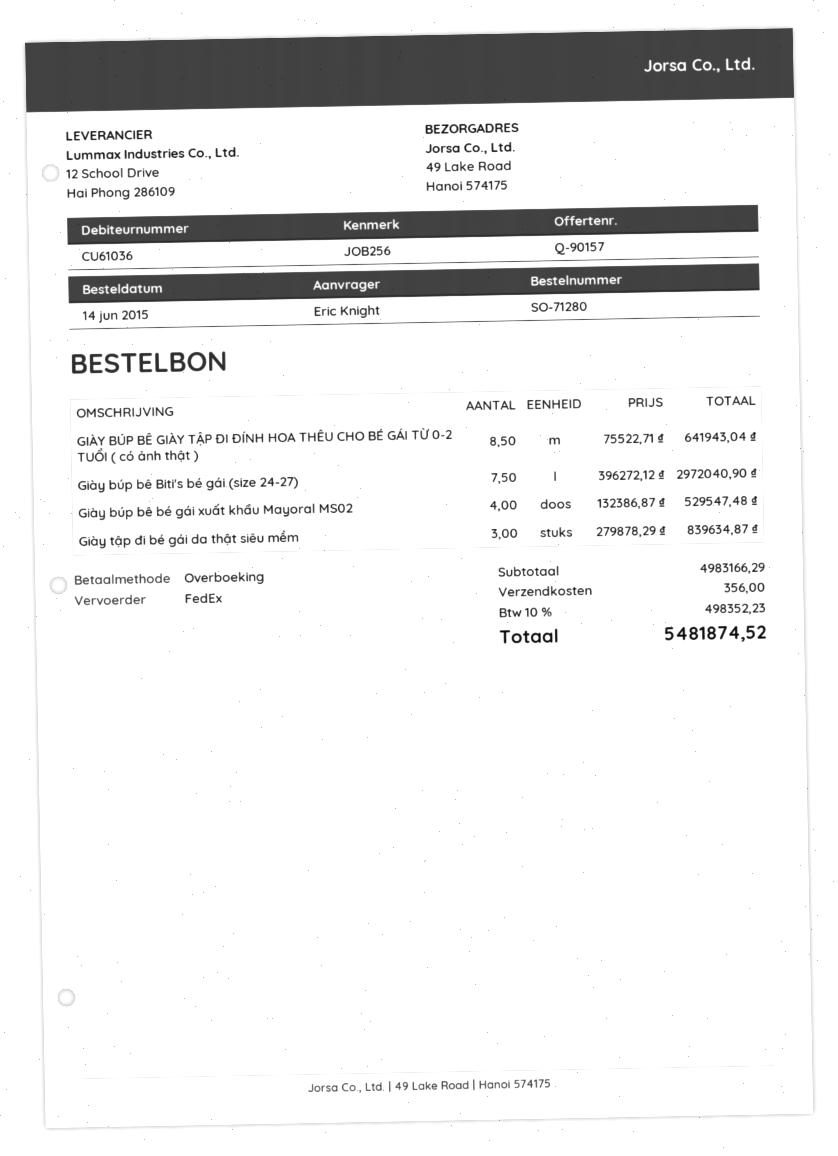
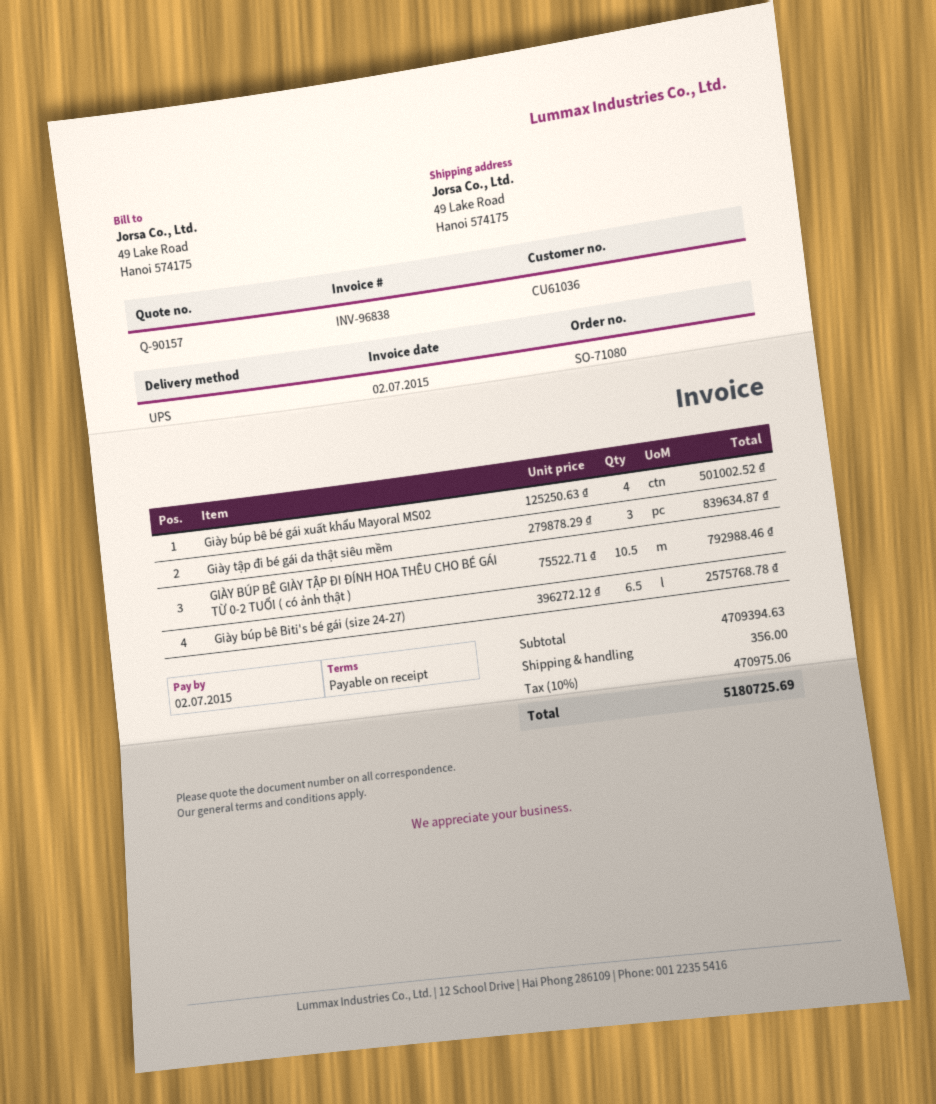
order number: SO-71280 -> SO-71080
shipping method: FedEx -> UPS
GIÀY BÚP BÊ GIÀY TẬP ĐI ĐÍNH HOA THÊU CHO BÉ GÁI TỪ 0-2 TUỔI ( có ảnh thật ): 8.5 x 75522.71 = 641943.04 -> 10.5 x 75522.71 = 792988.46
Giày búp bê Biti's bé gái (size 24-27): 7.5 x 396272.12 = 2972040.90 -> 6.5 x 396272.12 = 2575768.78
Giày búp bê bé gái xuất khẩu Mayoral MS02: 4 x 132386.87 = 529547.48 -> 4 x 125250.63 = 501002.52
subtotal: 4983166.29 -> 4709394.63
tax: 10% = 498352.23 -> 10% = 470975.06
total: 5481874.52 -> 5180725.69

